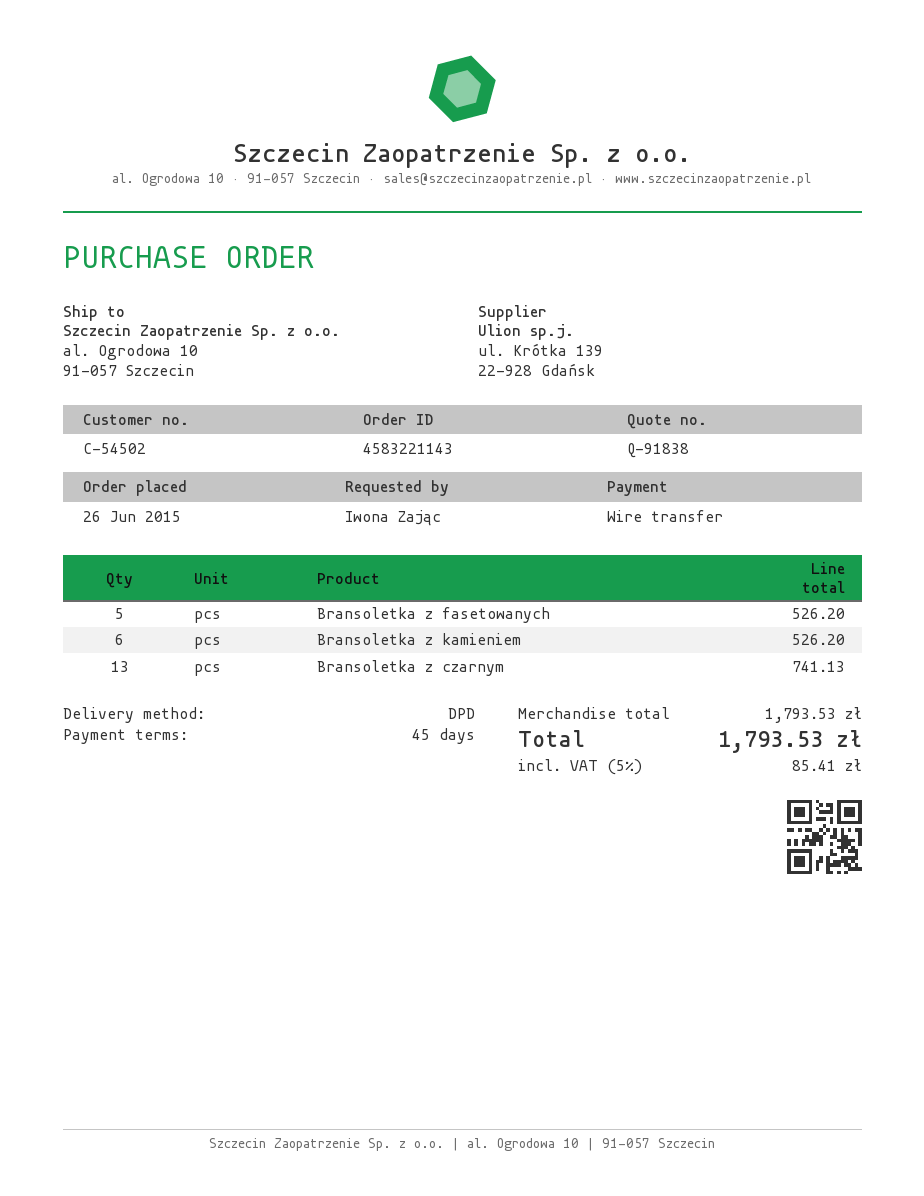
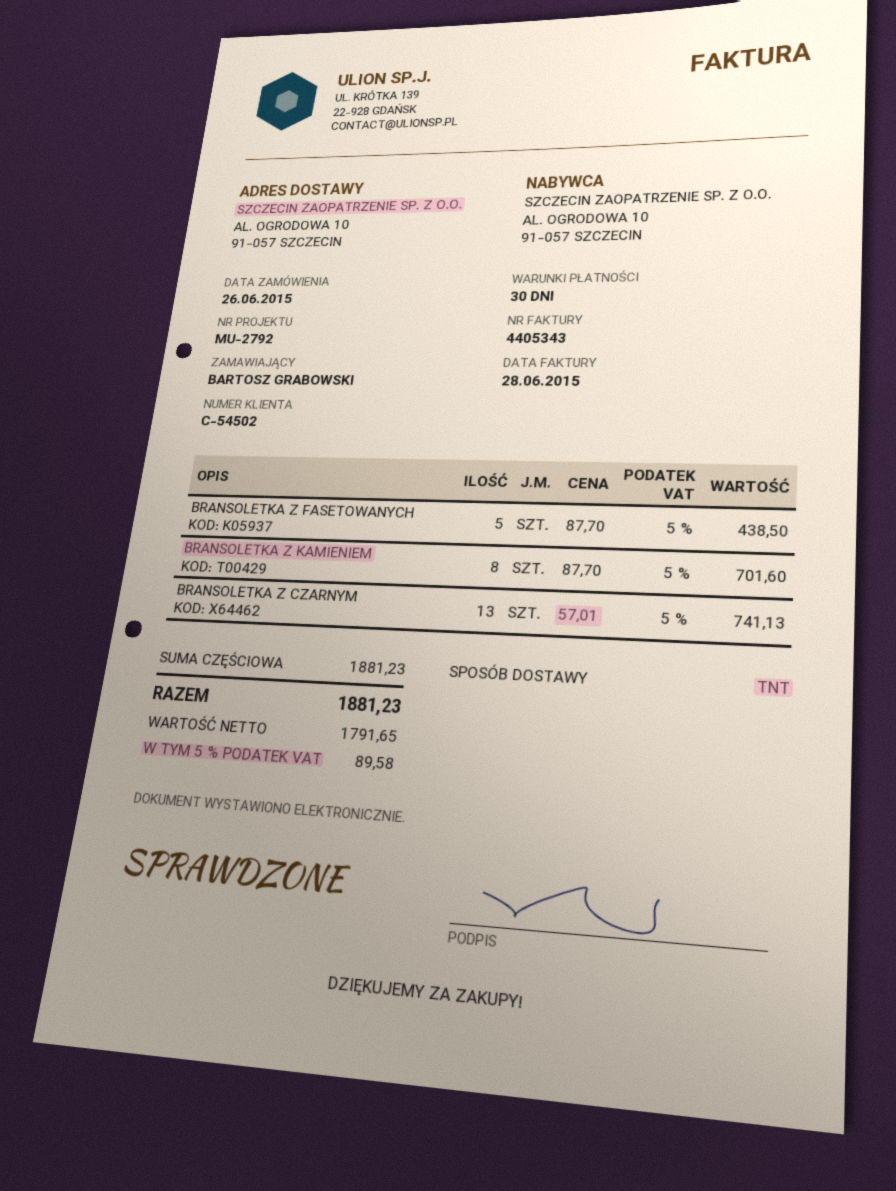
payment terms: 45 days -> 30 days
ordered by: Iwona Zając -> BARTOSZ GRABOWSKI
shipping method: DPD -> TNT
Bransoletka z fasetowanych: 5 for 526.20 -> 5 for 438.50
Bransoletka z kamieniem: 6 for 526.20 -> 8 for 701.60
subtotal: 1793.53 -> 1881.23
tax: 5% = 85.41 -> 5% = 89.58
total: 1793.53 -> 1881.23

